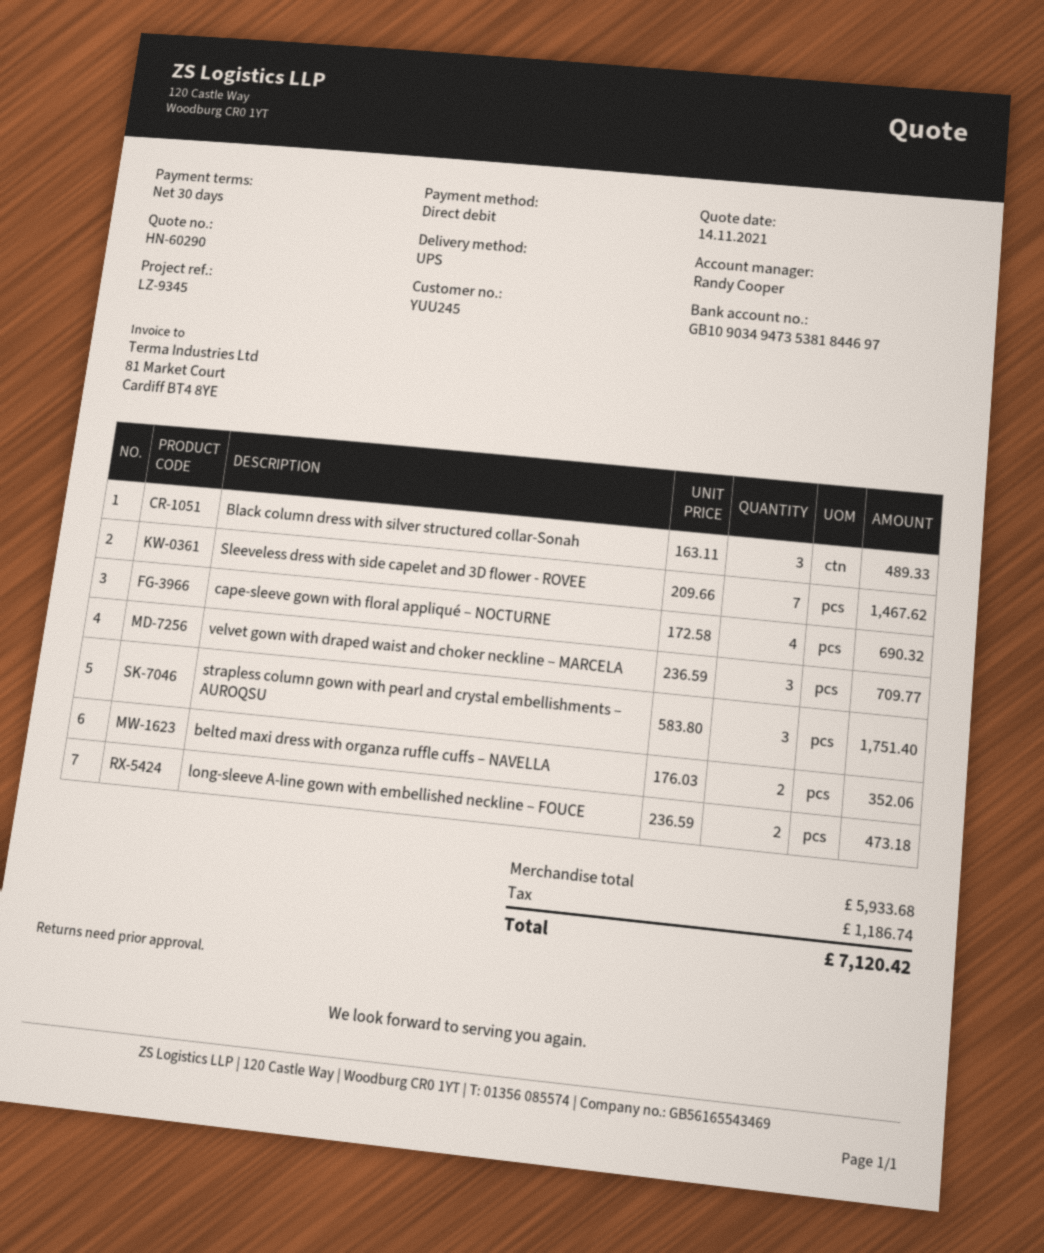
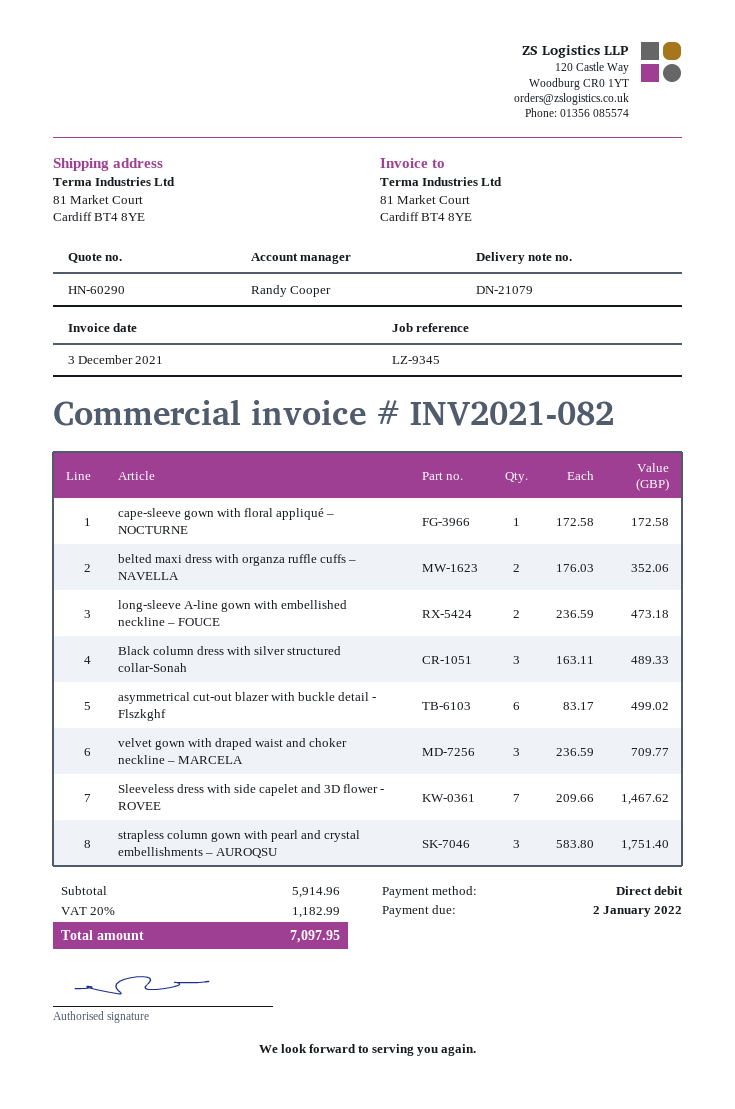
cape-sleeve gown with floral appliqué – NOCTURNE: 4 x 172.58 = 690.32 -> 1 x 172.58 = 172.58
asymmetrical cut-out blazer with buckle detail - Flszkghf: none -> 6 x 83.17 = 499.02
subtotal: 5933.68 -> 5914.96
tax: 1186.74 -> 1182.99
total: 7120.42 -> 7097.95

